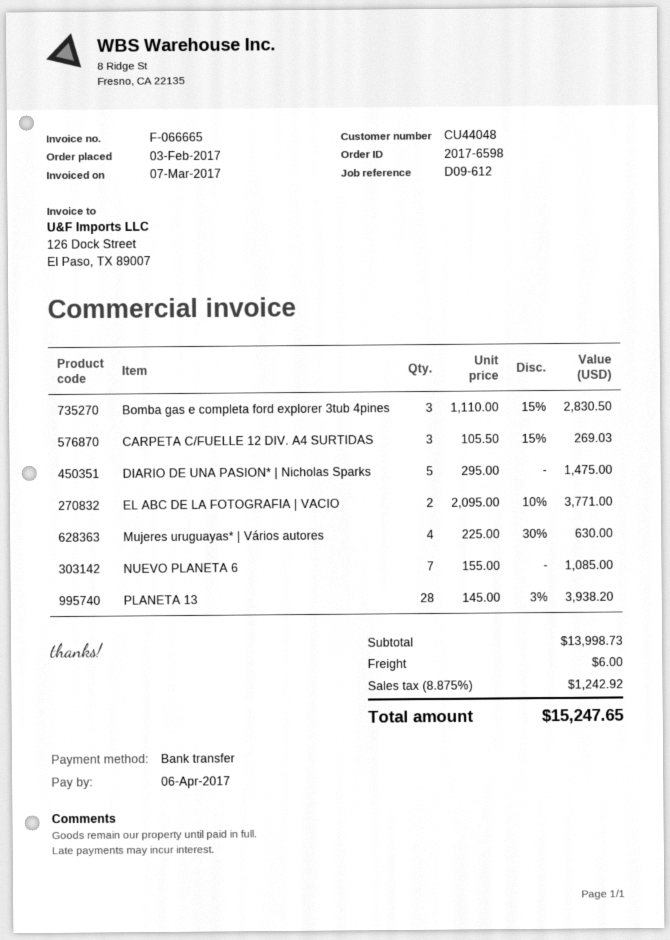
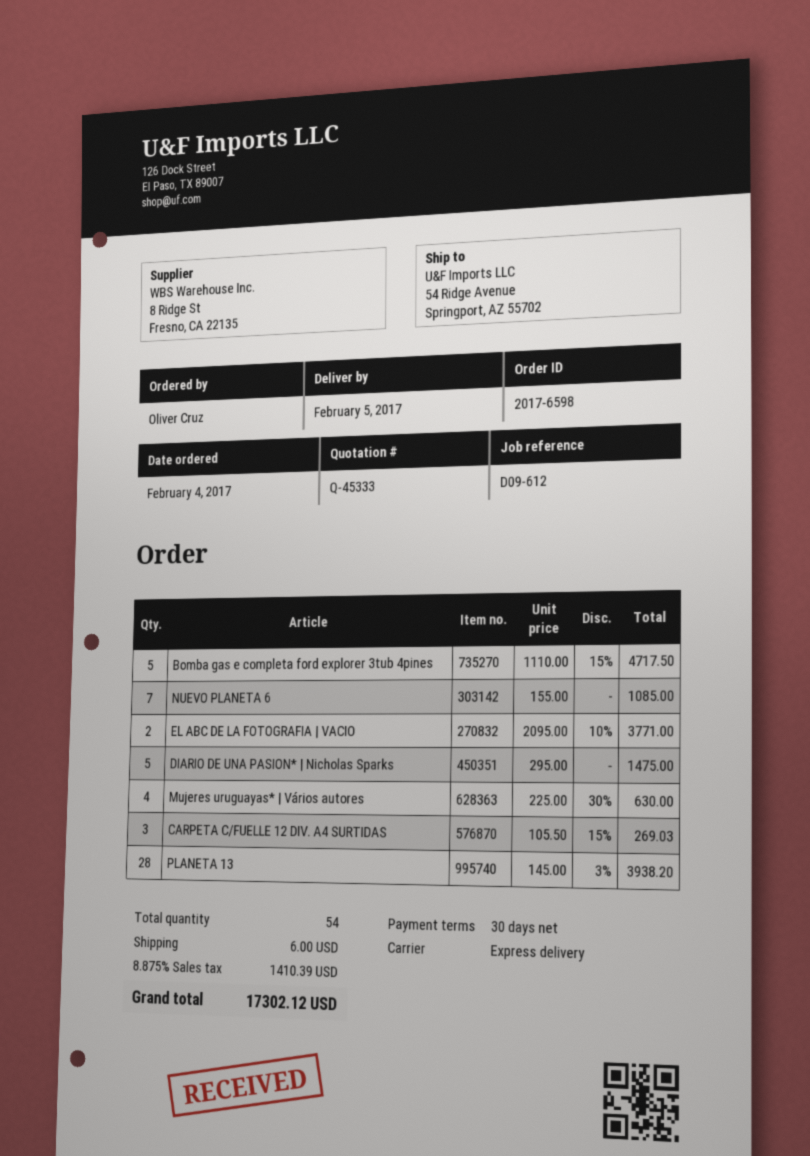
order date: 2017-02-03 -> 2017-02-04
Bomba gas e completa ford explorer 3tub 4pines: 3 x 1110.00 - 15% = 2830.50 -> 5 x 1110.00 - 15% = 4717.50
tax: 8.875% = 1242.92 -> 8.875% = 1410.39
total: 15247.65 -> 17302.12

